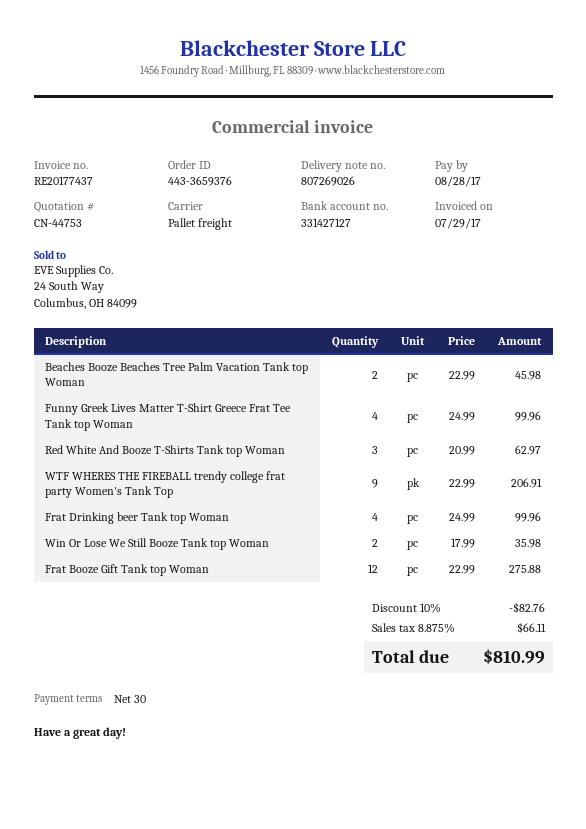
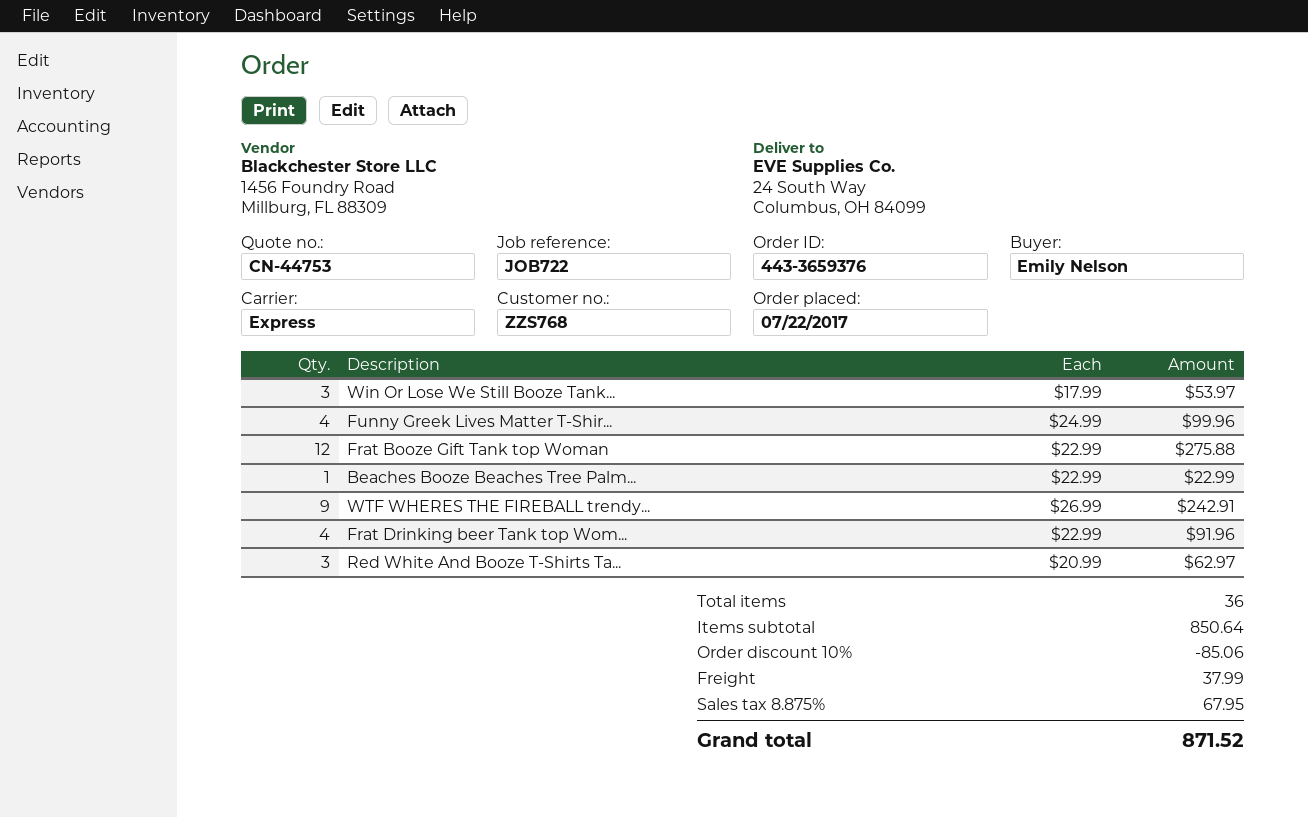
shipping method: pallet freight -> express
Beaches Booze Beaches Tree Palm Vacation Tank top Woman: 2 x 22.99 = 45.98 -> 1 x 22.99 = 22.99
WTF WHERES THE FIREBALL trendy college frat party Women's Tank Top: 9 x 22.99 = 206.91 -> 9 x 26.99 = 242.91
Frat Drinking beer Tank top Woman: 4 x 24.99 = 99.96 -> 4 x 22.99 = 91.96
Win Or Lose We Still Booze Tank top Woman: 2 x 17.99 = 35.98 -> 3 x 17.99 = 53.97
discount: 10% = 82.76 -> 10% = 85.06
shipping: none -> 37.99
tax: 8.875% = 66.11 -> 8.875% = 67.95
total: 810.99 -> 871.52

